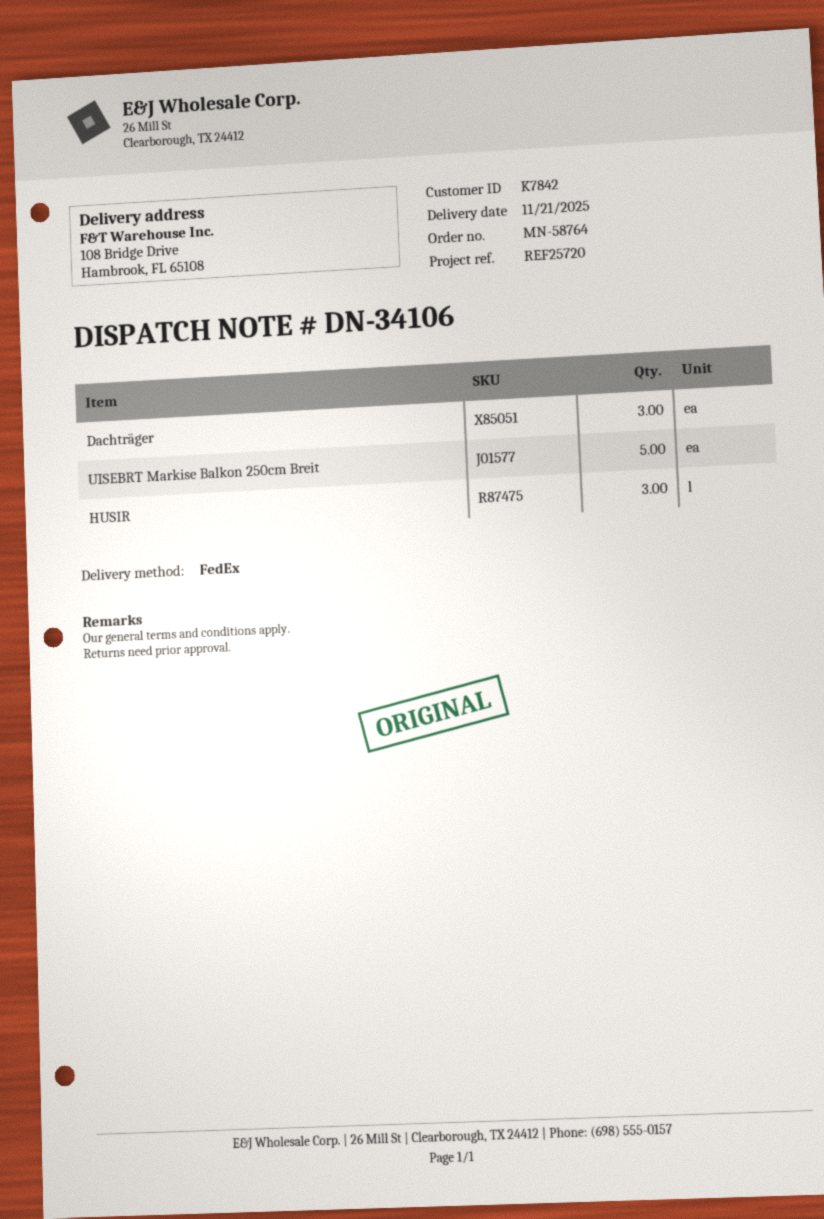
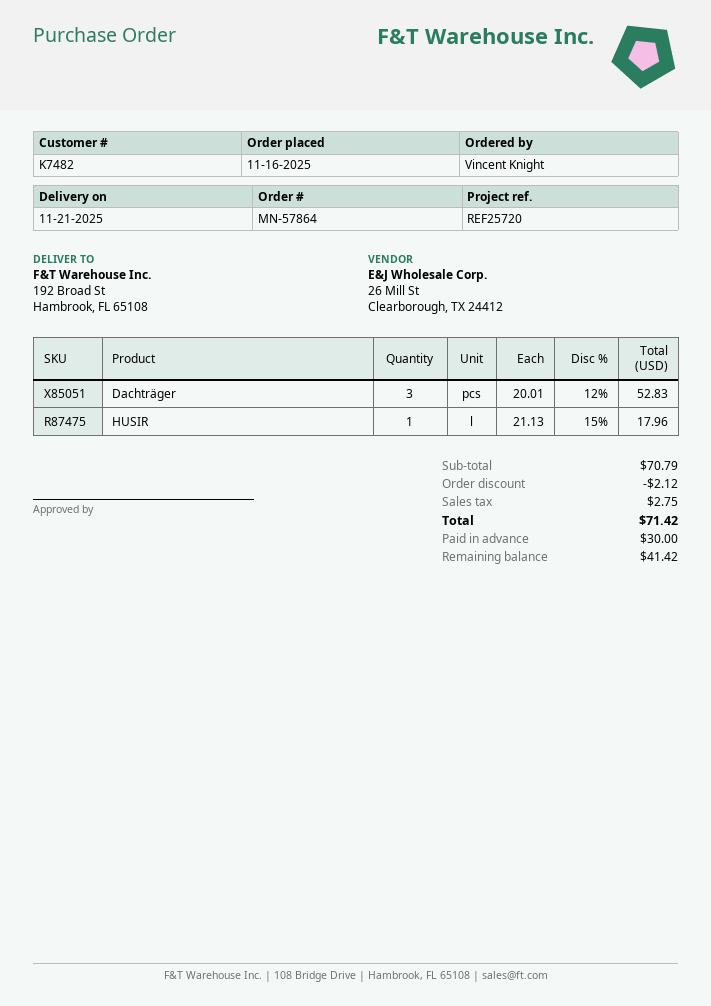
order number: MN-58764 -> MN-57864
customer number: K7842 -> K7482
ship to: 108 Bridge Drive, Hambrook, FL 65108 -> 192 Broad St, Hambrook, FL 65108
UISEBRT Markise Balkon 250cm Breit: 5 -> none
HUSIR: 3 -> 1

